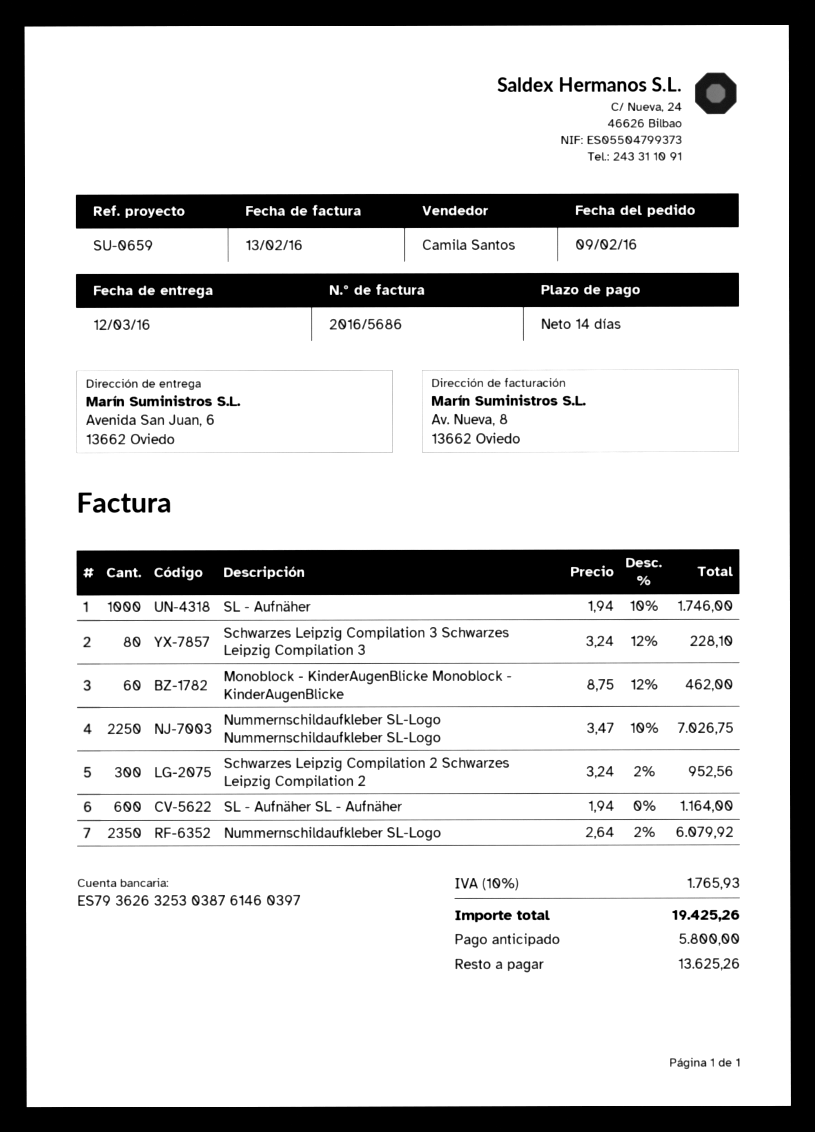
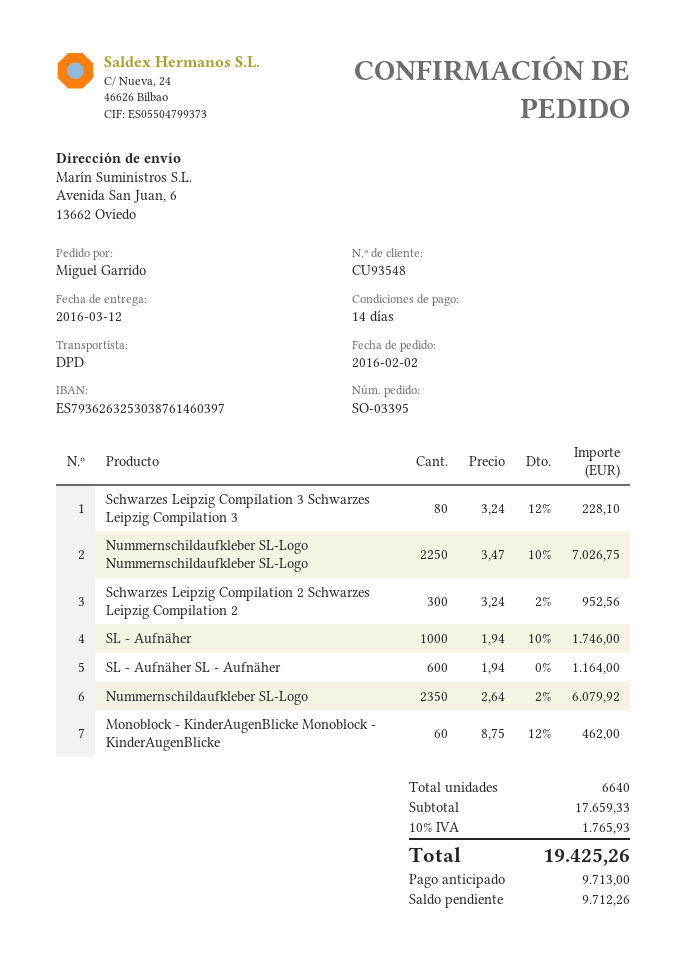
order date: 2016-02-09 -> 2016-02-02
deposit: 5800.00 -> 9713.00
balance: 13625.26 -> 9712.26

